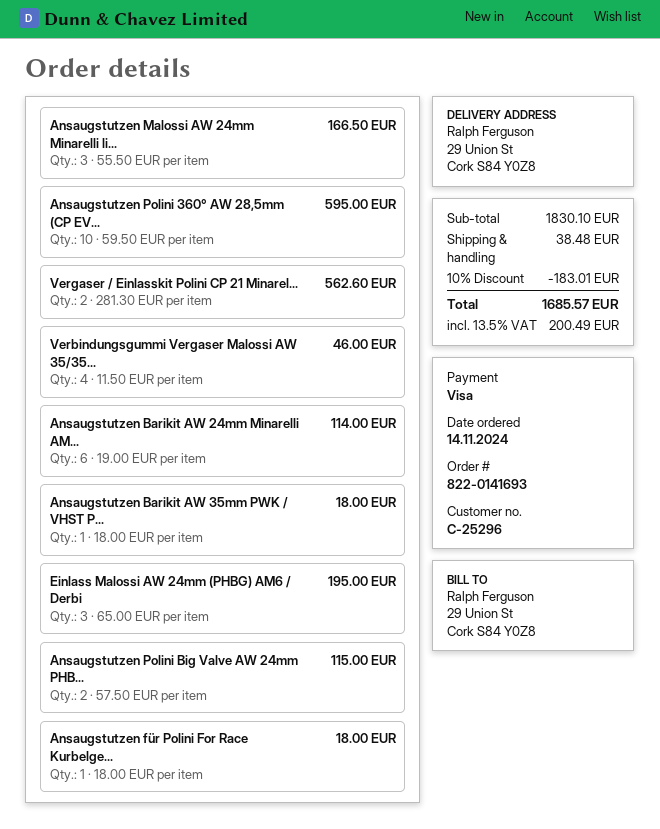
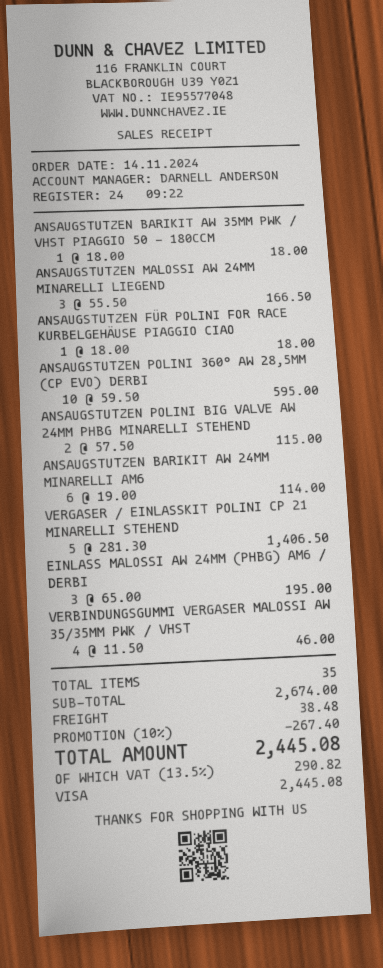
Vergaser / Einlasskit Polini CP 21 Minarel...: 2 x 281.30 = 562.60 -> 5 x 281.30 = 1406.50
subtotal: 1830.10 -> 2674.00
discount: 10% = 183.01 -> 10% = 267.40
tax: 13.5% = 200.49 -> 13.5% = 290.82
total: 1685.57 -> 2445.08

